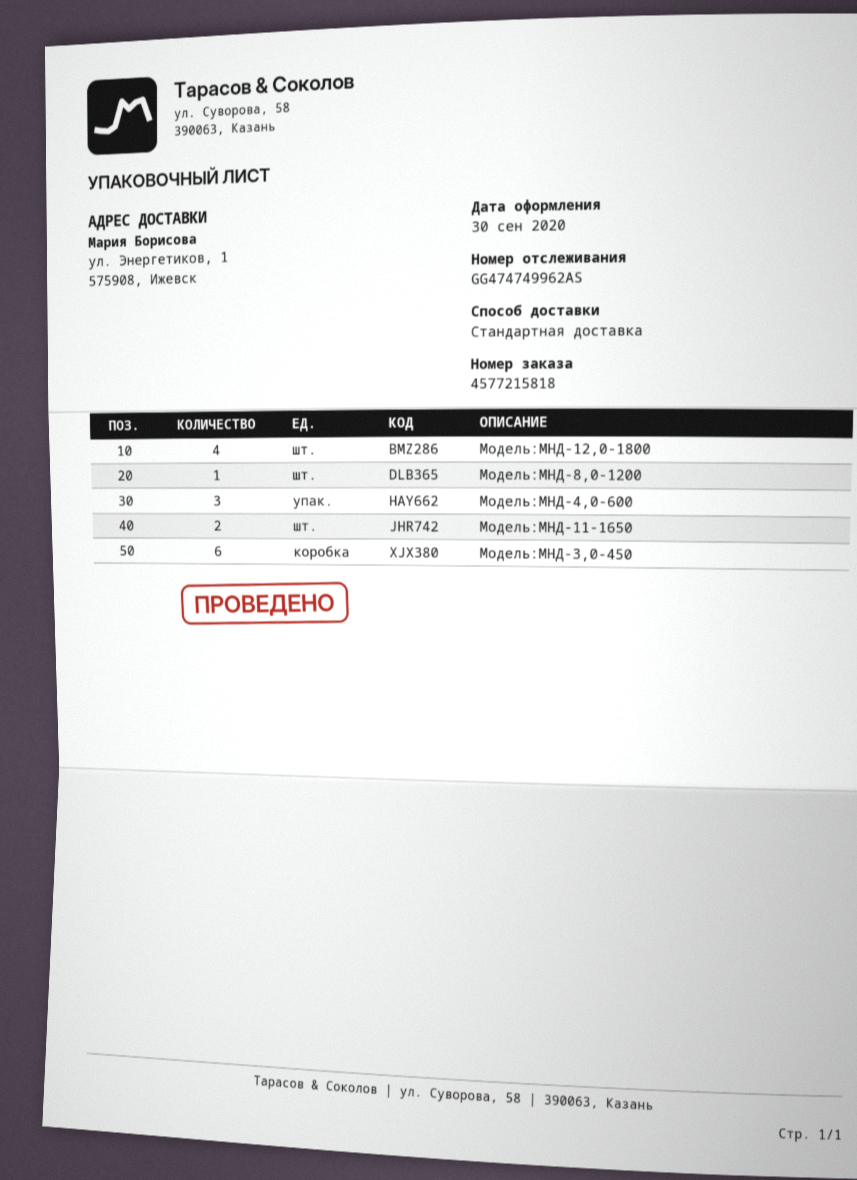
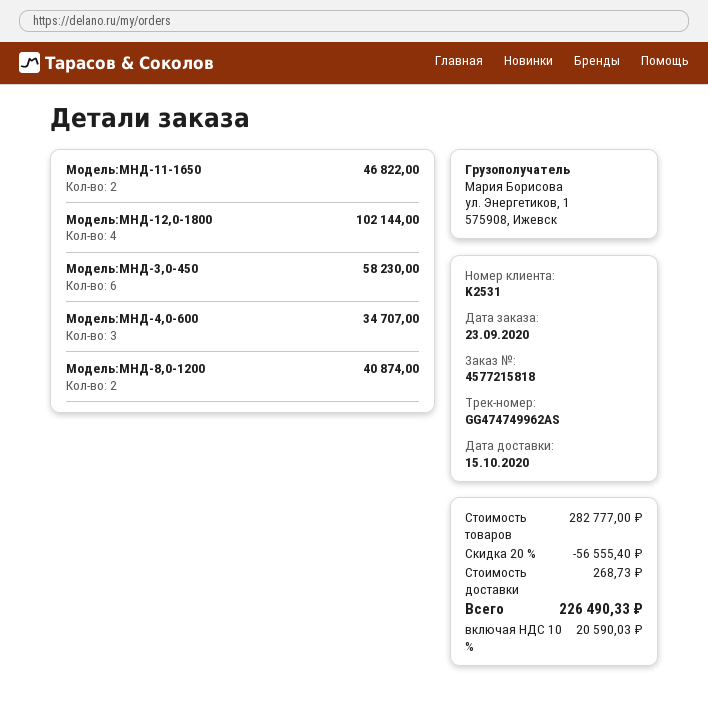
order date: 2020-09-30 -> 2020-09-23
Модель:МНД-8,0-1200: 1 -> 2

